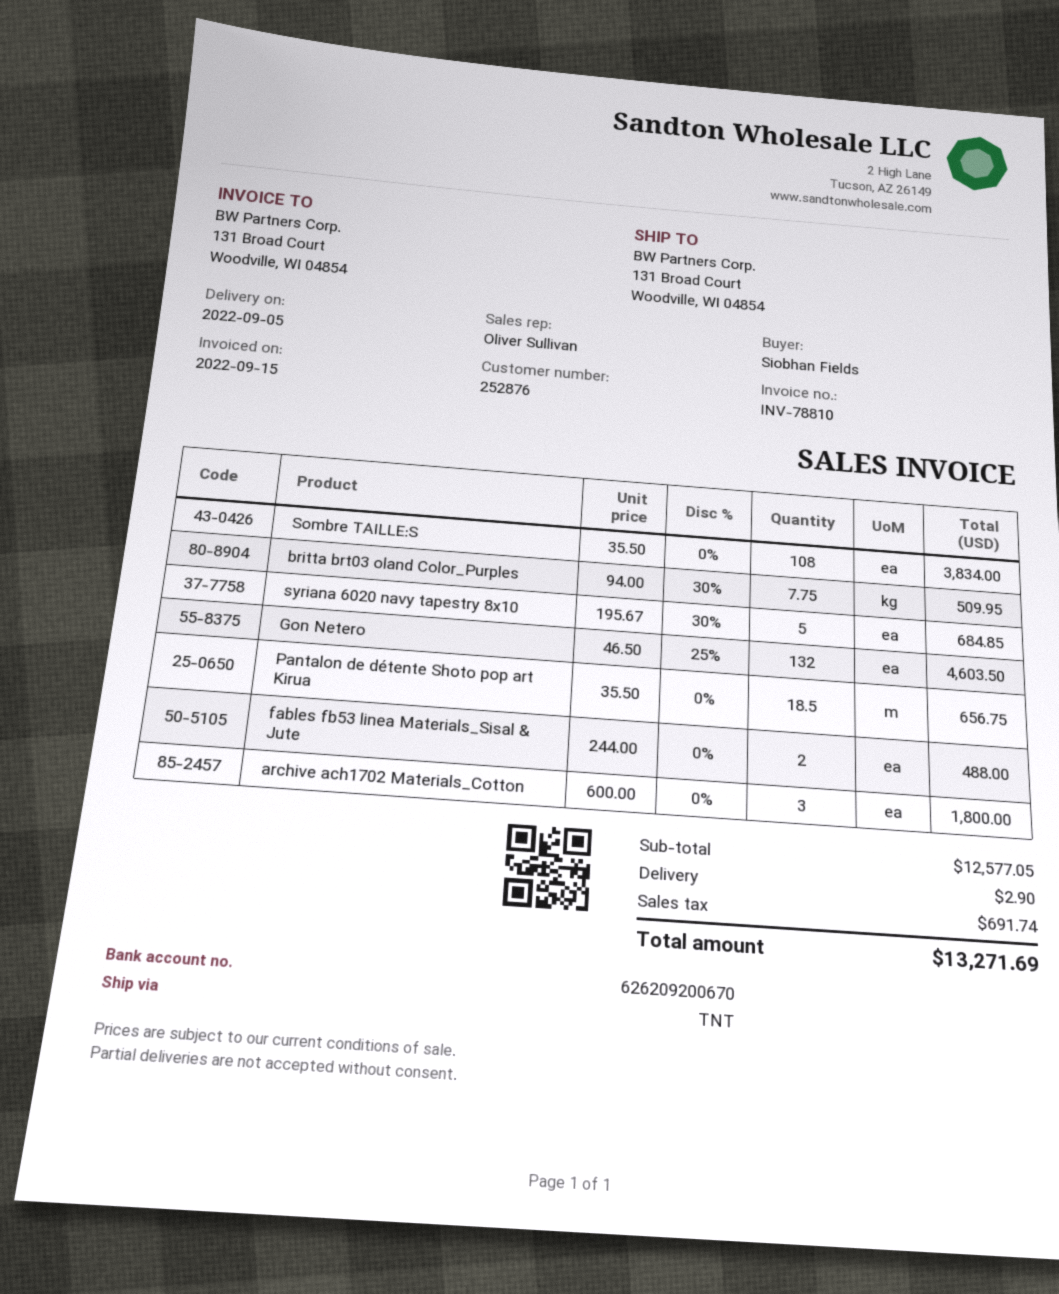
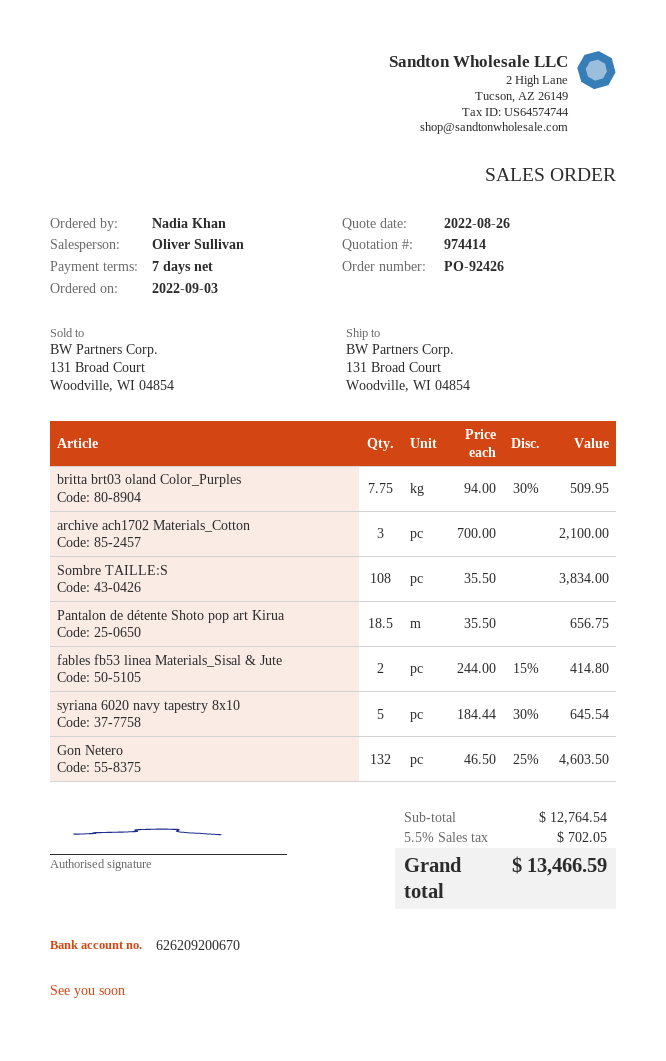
ordered by: Siobhan Fields -> Nadia Khan
syriana 6020 navy tapestry 8x10: 5 x 195.67 - 30% = 684.85 -> 5 x 184.44 - 30% = 645.54
fables fb53 linea Materials_Sisal & Jute: 2 x 244.00 = 488.00 -> 2 x 244.00 - 15% = 414.80
archive ach1702 Materials_Cotton: 3 x 600.00 = 1800.00 -> 3 x 700.00 = 2100.00
subtotal: 12577.05 -> 12764.54
shipping: 2.90 -> none
tax: 691.74 -> 702.05
total: 13271.69 -> 13466.59

